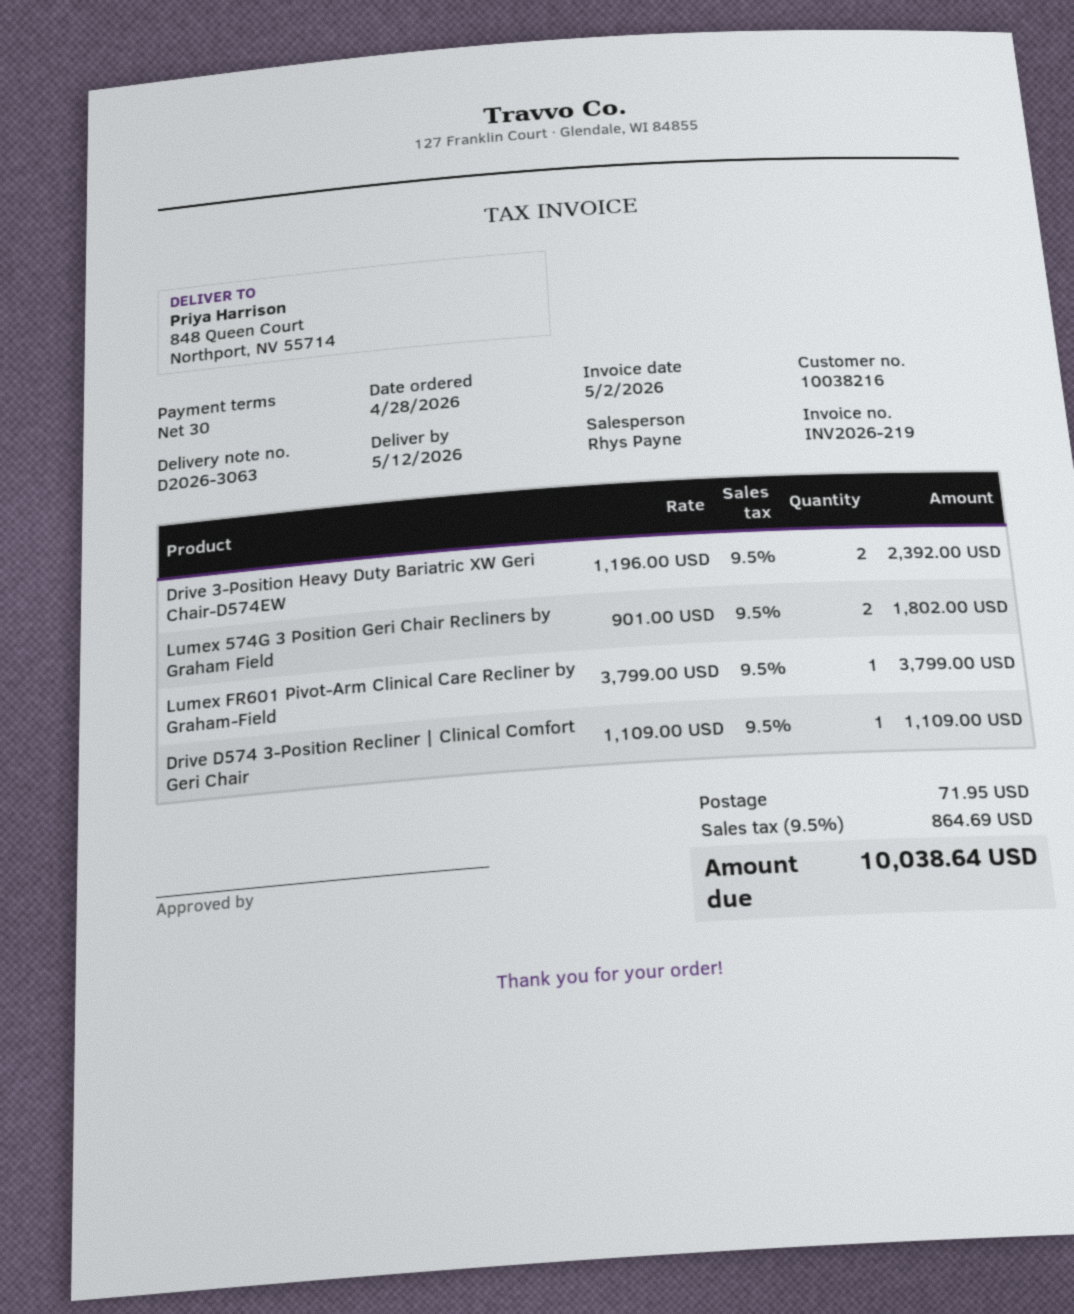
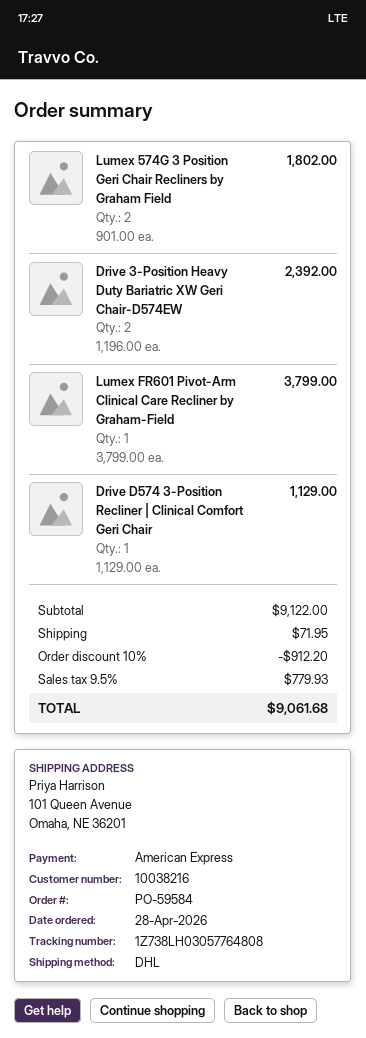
ship to: 848 Queen Court, Northport, NV 55714 -> 101 Queen Avenue, Omaha, NE 36201
Drive D574 3-Position Recliner | Clinical Comfort Geri Chair: 1 x 1109.00 = 1109.00 -> 1 x 1129.00 = 1129.00
discount: none -> 10% = 912.20
tax: 9.5% = 864.69 -> 9.5% = 779.93
total: 10038.64 -> 9061.68

